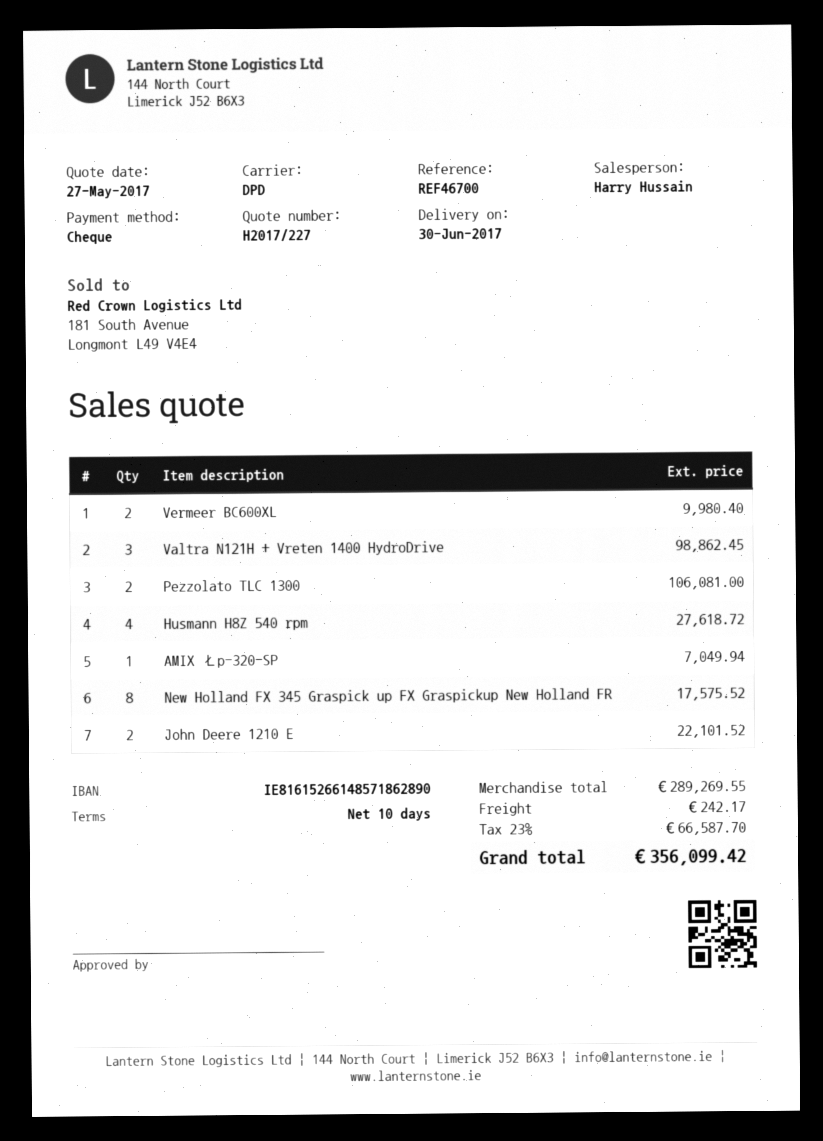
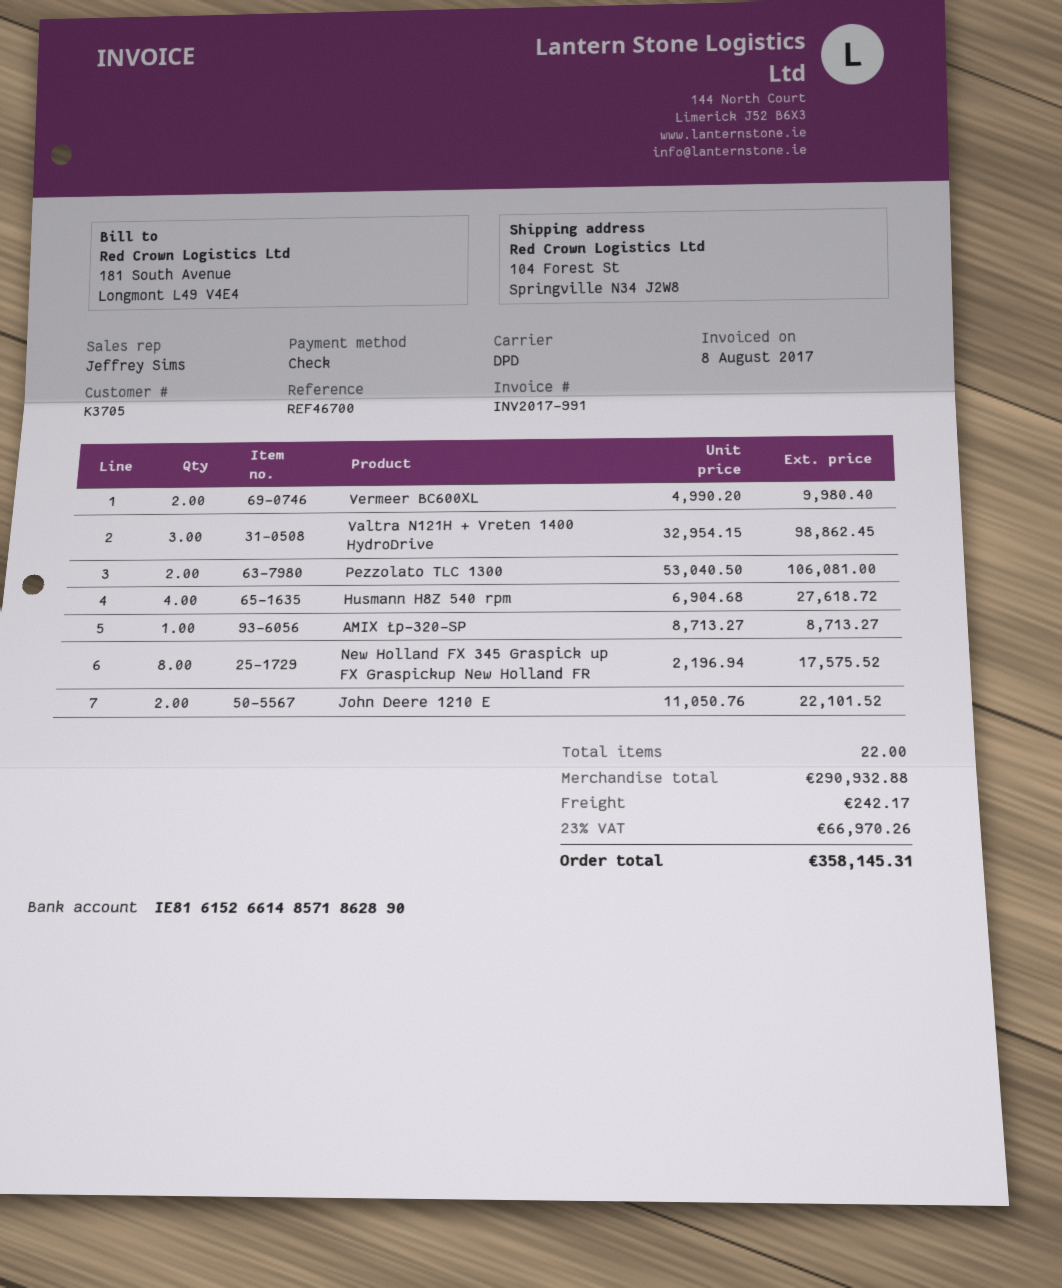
sales rep: Harry Hussain -> Jeffrey Sims
AMIX Łp-320-SP: 1 for 7049.94 -> 1 for 8713.27
subtotal: 289269.55 -> 290932.88
tax: 23% = 66587.70 -> 23% = 66970.26
total: 356099.42 -> 358145.31

